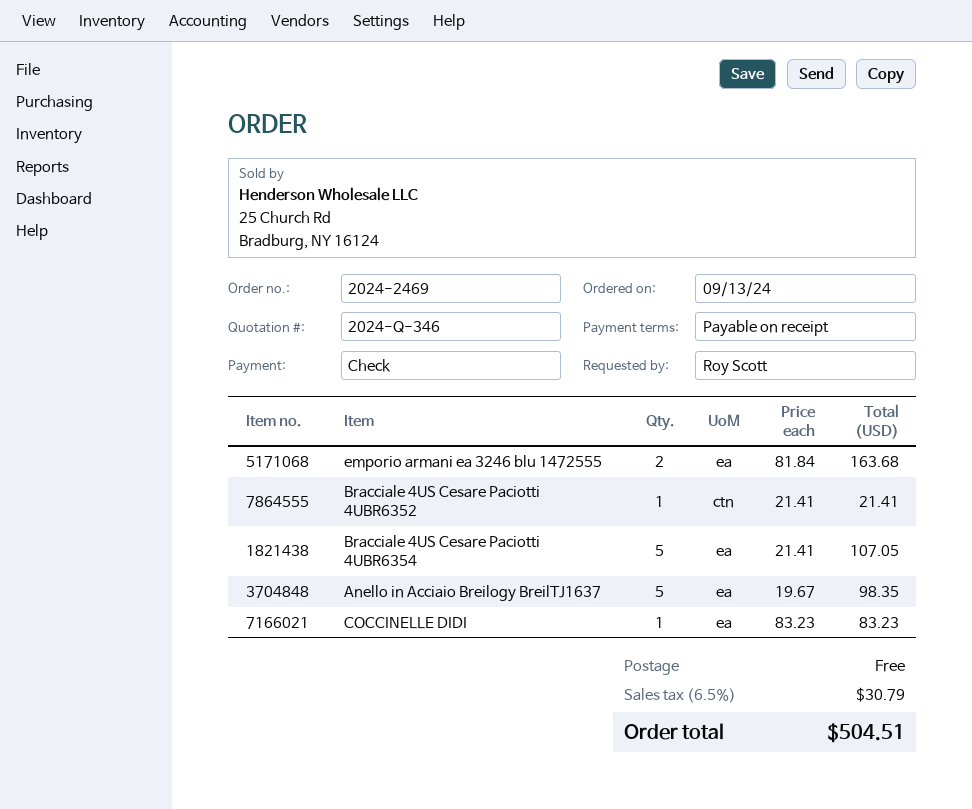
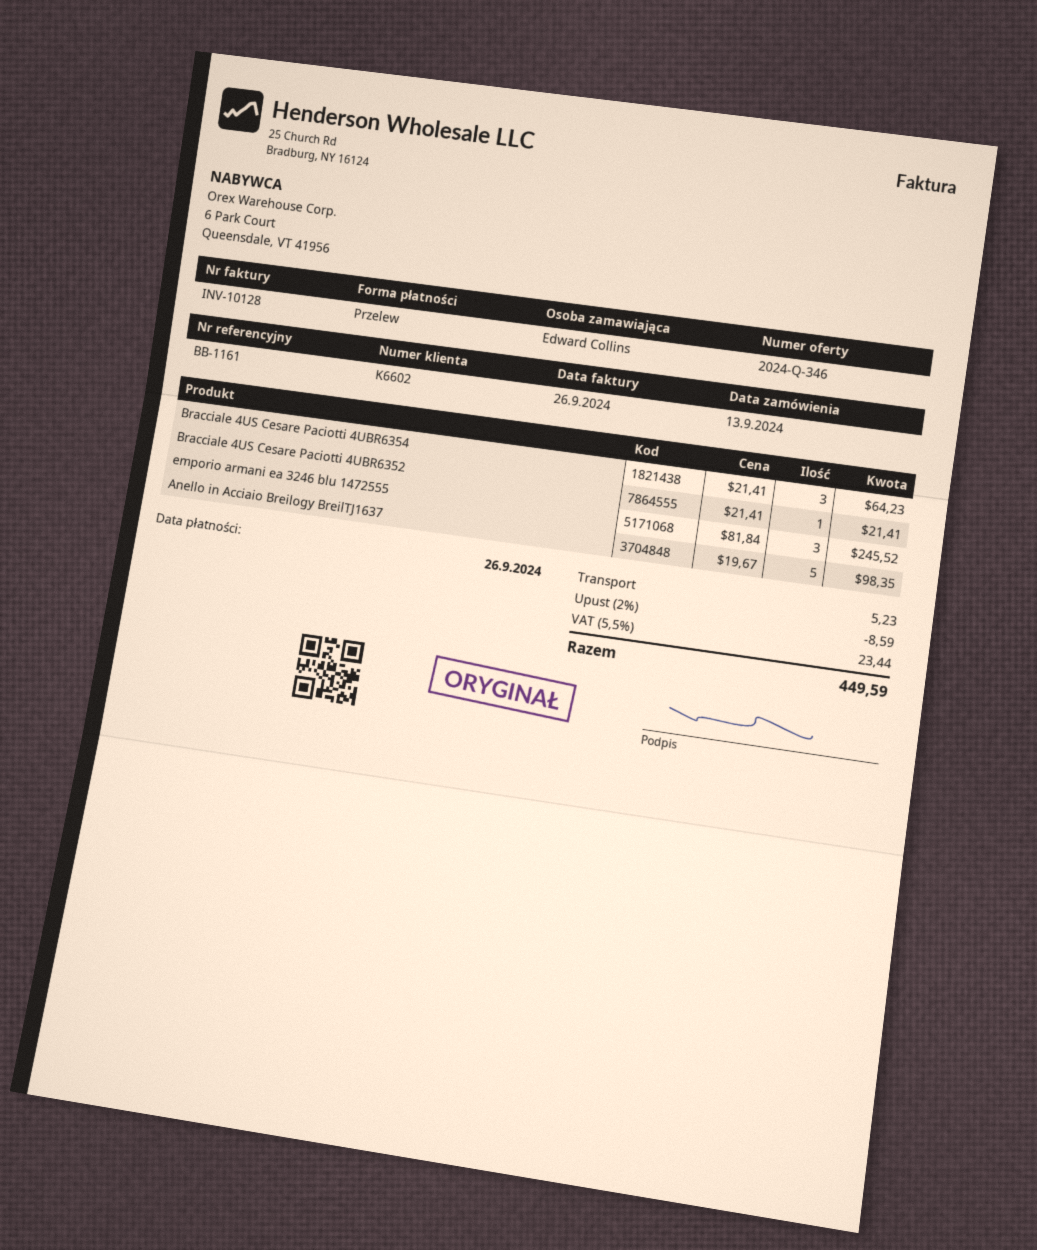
ordered by: Roy Scott -> Edward Collins
payment method: cheque -> bank transfer
emporio armani ea 3246 blu 1472555: 2 x 81.84 = 163.68 -> 3 x 81.84 = 245.52
Bracciale 4US Cesare Paciotti 4UBR6354: 5 x 21.41 = 107.05 -> 3 x 21.41 = 64.23
COCCINELLE DIDI: 1 x 83.23 = 83.23 -> none
discount: none -> 2% = 8.59
shipping: 0.00 -> 5.23
tax: 6.5% = 30.79 -> 5.5% = 23.44
total: 504.51 -> 449.59

